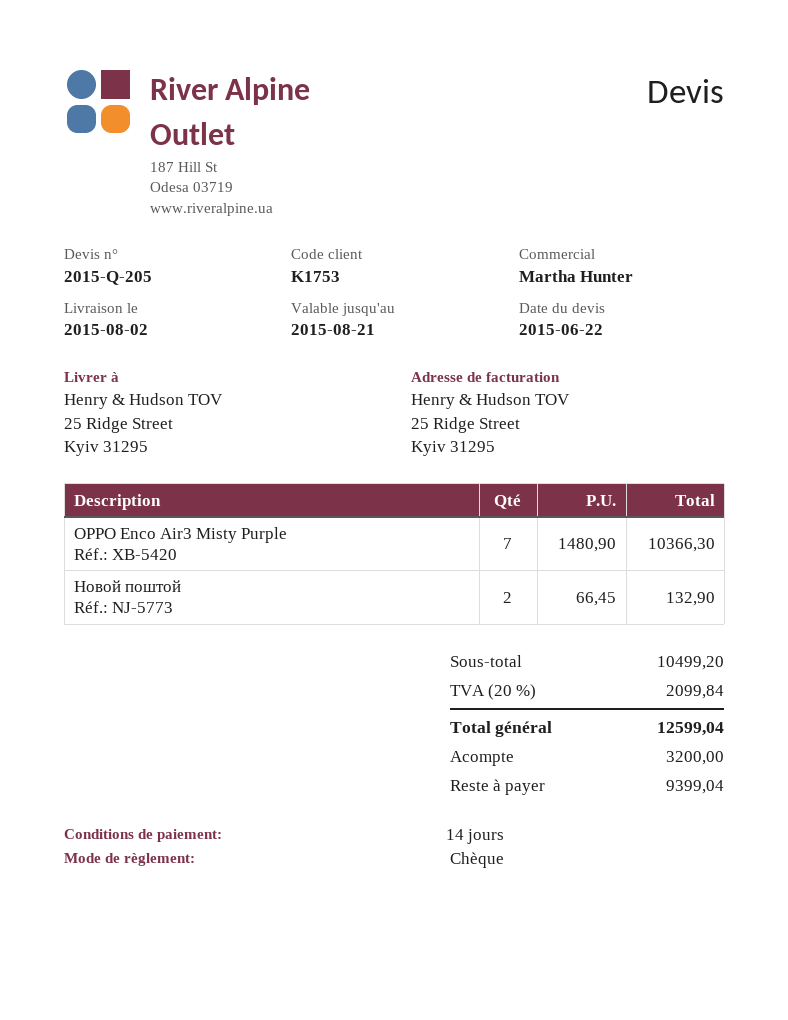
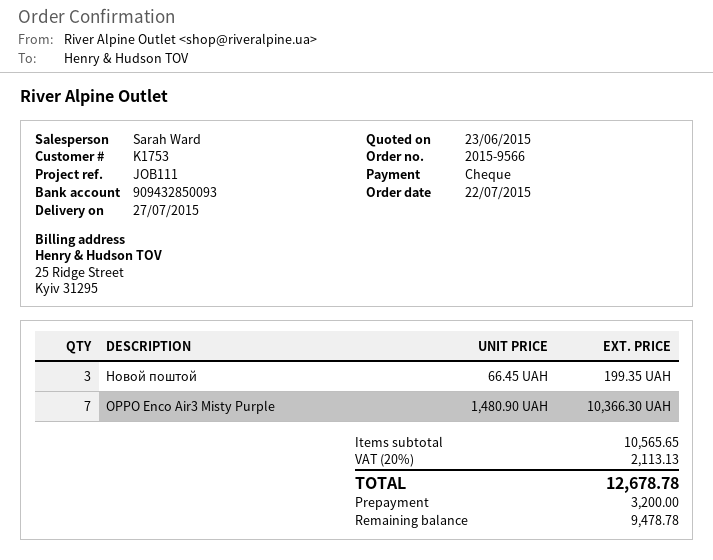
quote date: 2015-06-22 -> 2015-06-23
delivery date: 2015-08-02 -> 2015-07-27
sales rep: Martha Hunter -> Sarah Ward
Новой поштой: 2 x 66.45 = 132.90 -> 3 x 66.45 = 199.35
subtotal: 10499.20 -> 10565.65
tax: 20% = 2099.84 -> 20% = 2113.13
total: 12599.04 -> 12678.78
balance: 9399.04 -> 9478.78

